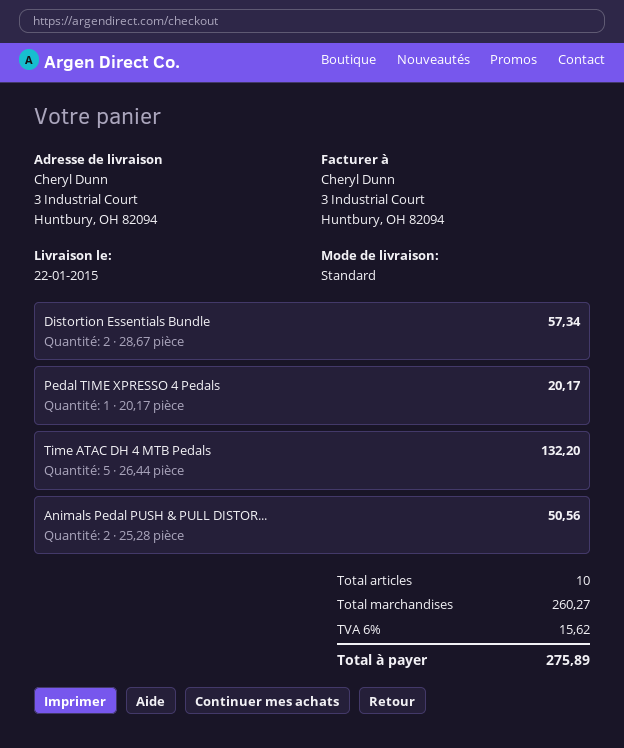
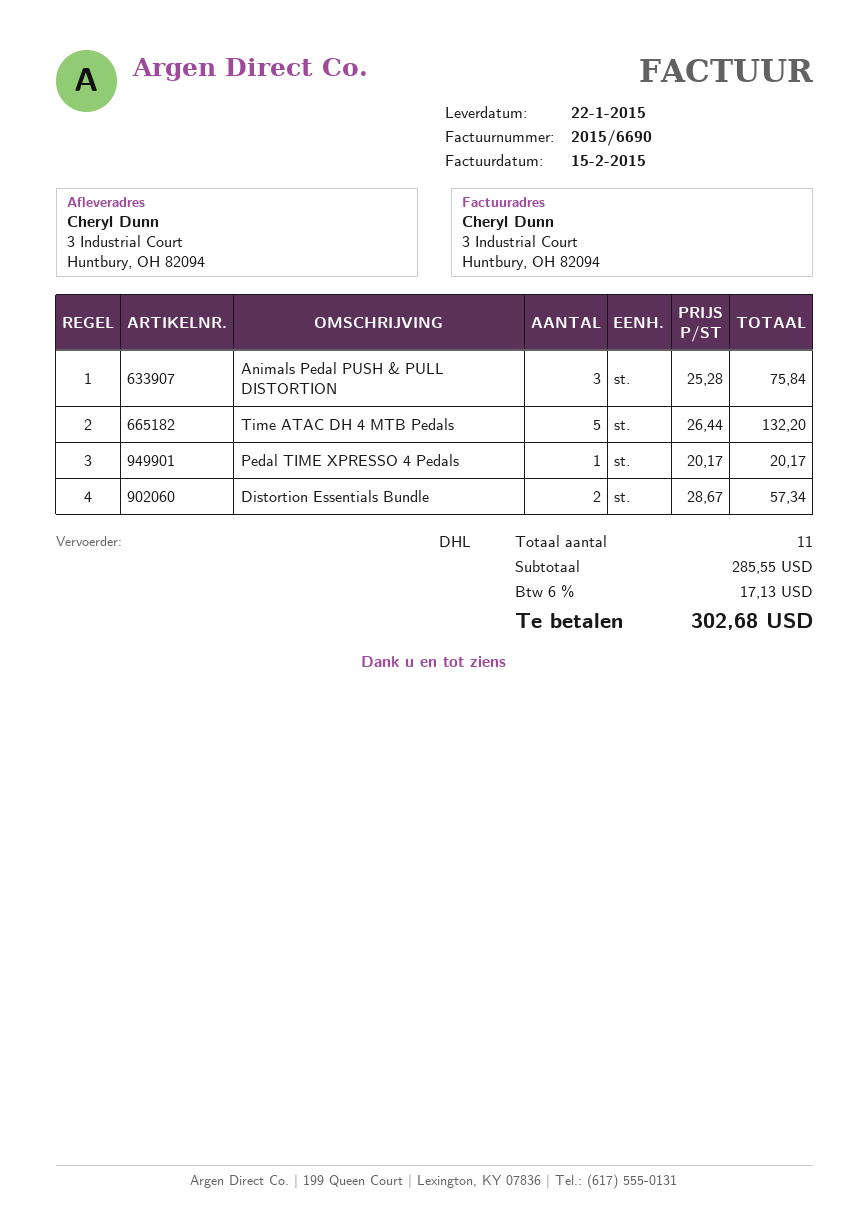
shipping method: standard -> DHL
Animals Pedal PUSH & PULL DISTOR...: 2 x 25.28 = 50.56 -> 3 x 25.28 = 75.84
total quantity: 10 -> 11
subtotal: 260.27 -> 285.55
tax: 6% = 15.62 -> 6% = 17.13
total: 275.89 -> 302.68

